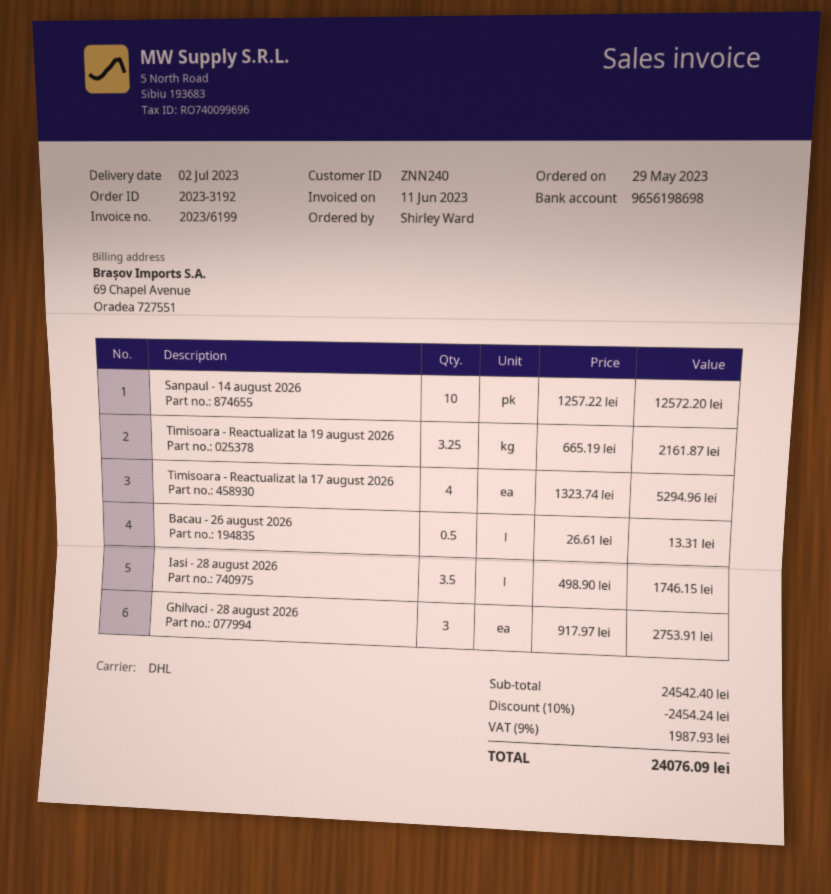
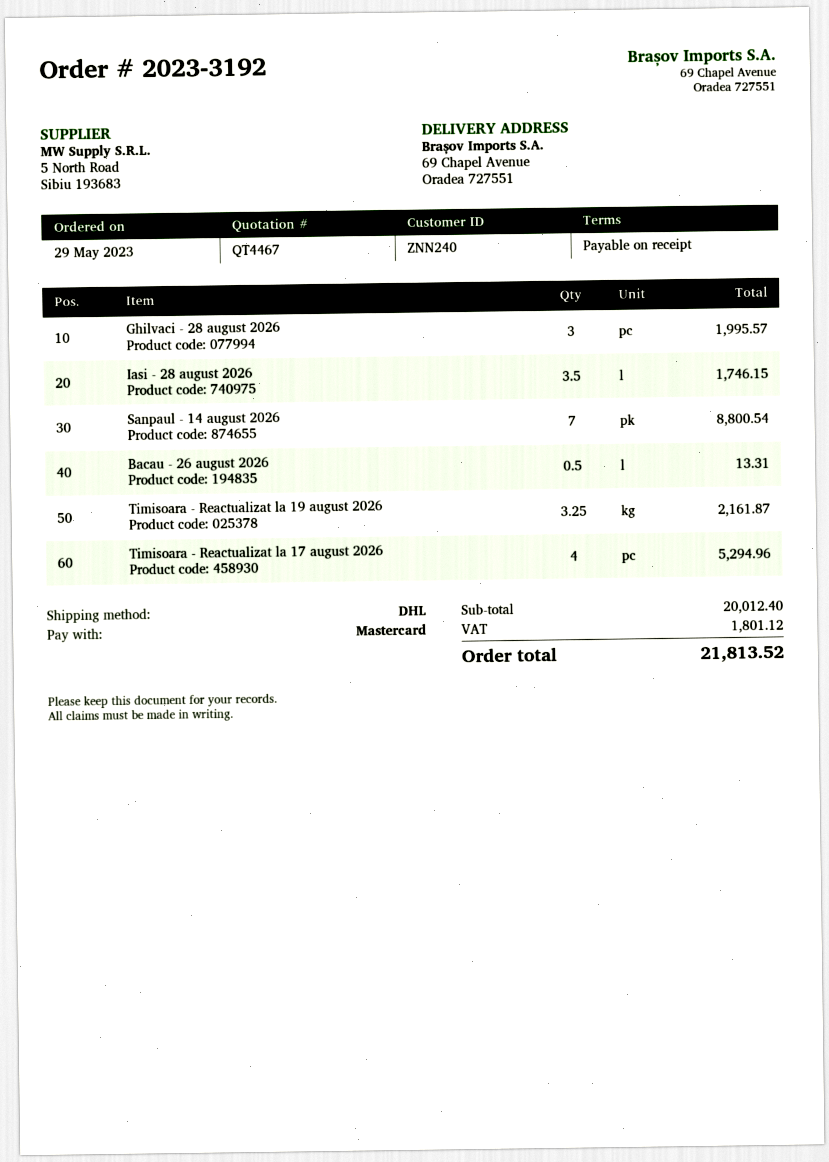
Sanpaul - 14 august 2026: 10 for 12572.20 -> 7 for 8800.54
Ghilvaci - 28 august 2026: 3 for 2753.91 -> 3 for 1995.57
subtotal: 24542.40 -> 20012.40
discount: 10% = 2454.24 -> none
tax: 1987.93 -> 1801.12
total: 24076.09 -> 21813.52

